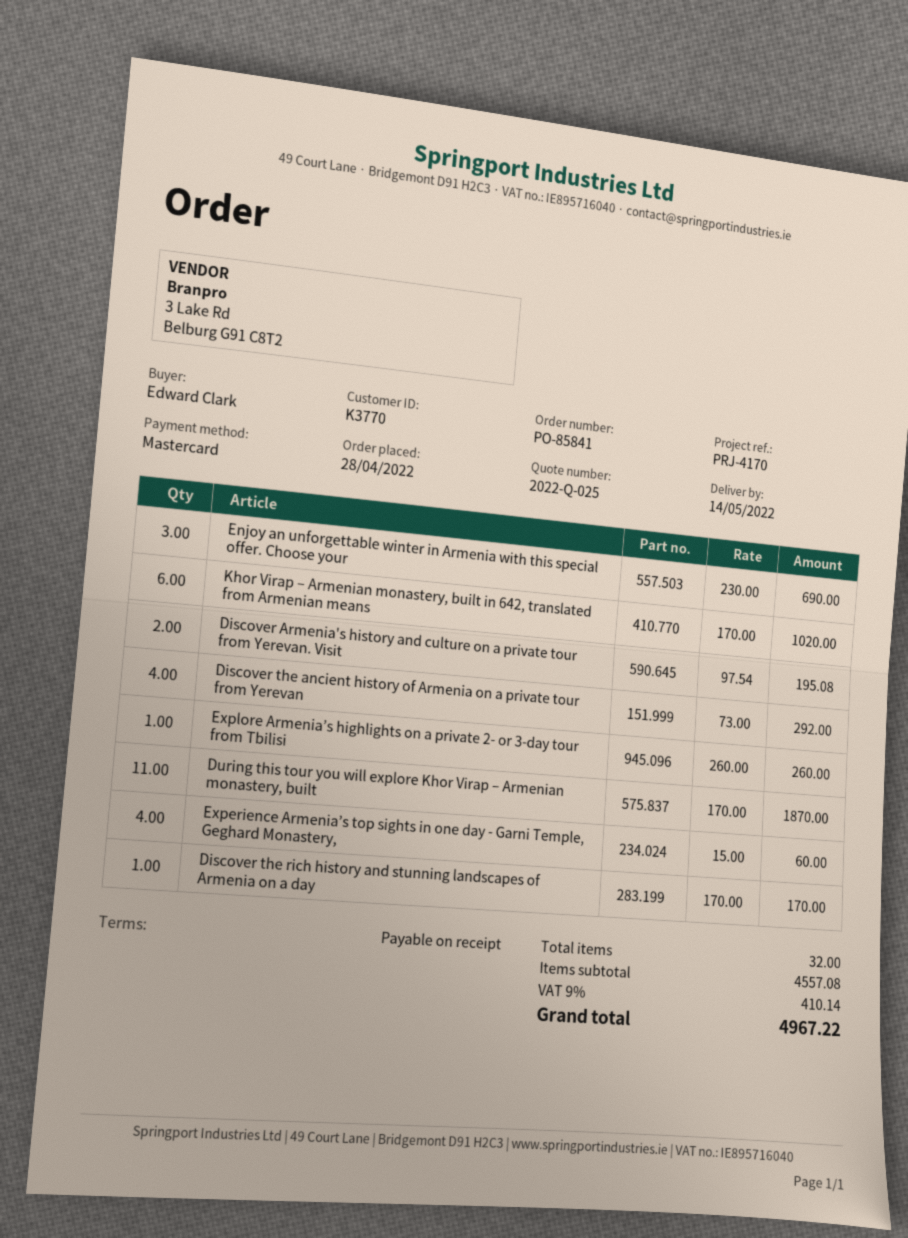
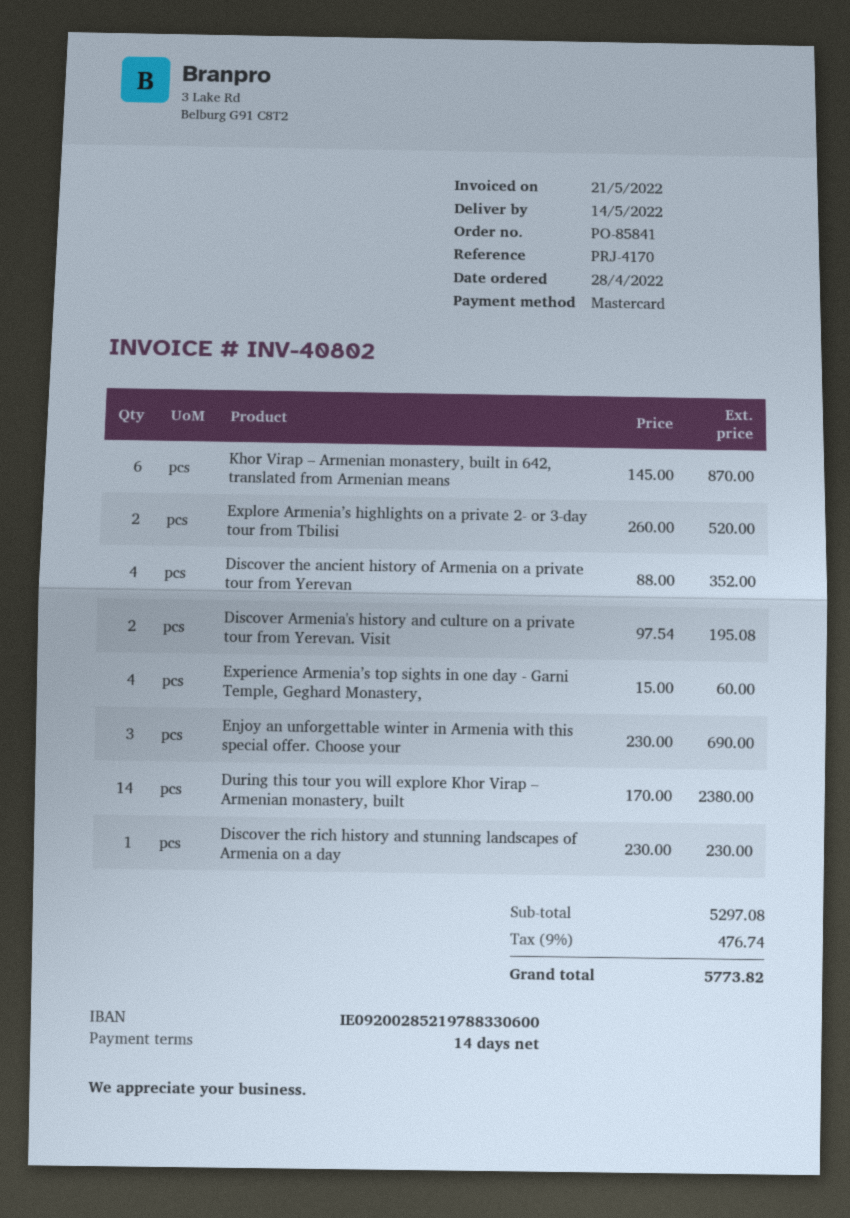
payment terms: on receipt -> 14 days
Khor Virap – Armenian monastery, built in 642, translated from Armenian means: 6 x 170.00 = 1020.00 -> 6 x 145.00 = 870.00
Discover the ancient history of Armenia on a private tour from Yerevan: 4 x 73.00 = 292.00 -> 4 x 88.00 = 352.00
Explore Armenia’s highlights on a private 2- or 3-day tour from Tbilisi: 1 x 260.00 = 260.00 -> 2 x 260.00 = 520.00
During this tour you will explore Khor Virap – Armenian monastery, built: 11 x 170.00 = 1870.00 -> 14 x 170.00 = 2380.00
Discover the rich history and stunning landscapes of Armenia on a day: 1 x 170.00 = 170.00 -> 1 x 230.00 = 230.00
subtotal: 4557.08 -> 5297.08
tax: 9% = 410.14 -> 9% = 476.74
total: 4967.22 -> 5773.82

